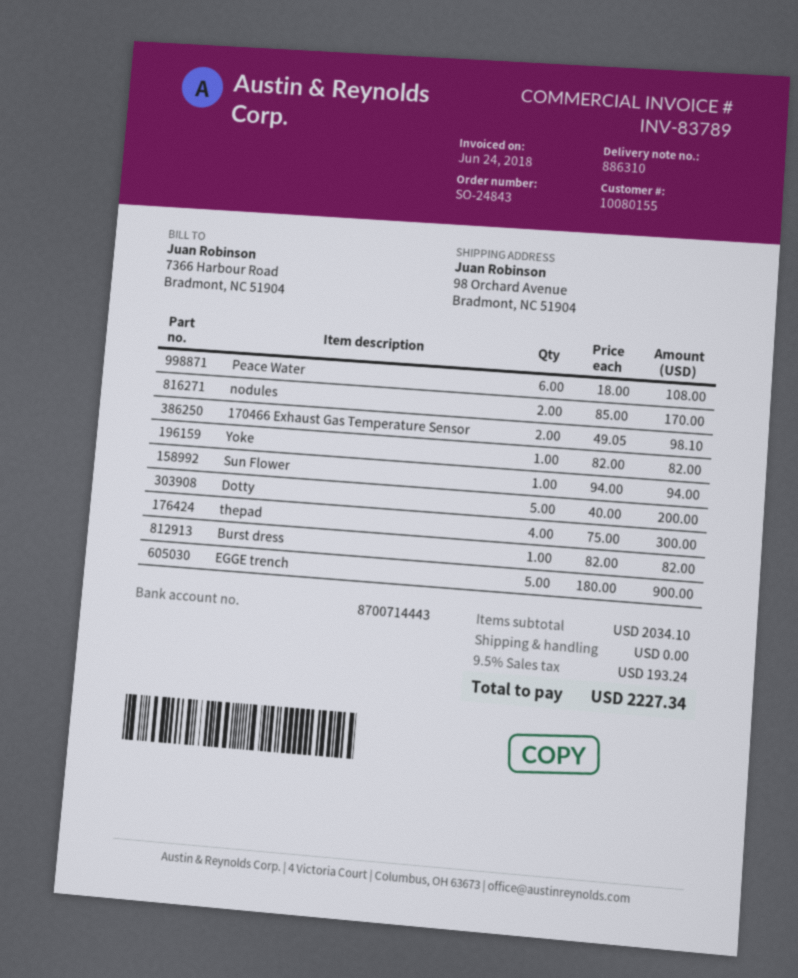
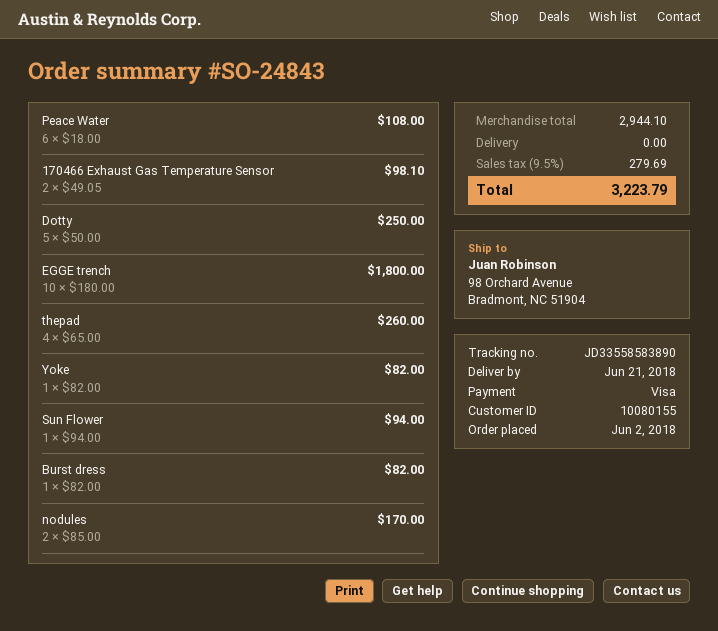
Dotty: 5 x 40.00 = 200.00 -> 5 x 50.00 = 250.00
thepad: 4 x 75.00 = 300.00 -> 4 x 65.00 = 260.00
EGGE trench: 5 x 180.00 = 900.00 -> 10 x 180.00 = 1800.00
subtotal: 2034.10 -> 2944.10
tax: 9.5% = 193.24 -> 9.5% = 279.69
total: 2227.34 -> 3223.79

